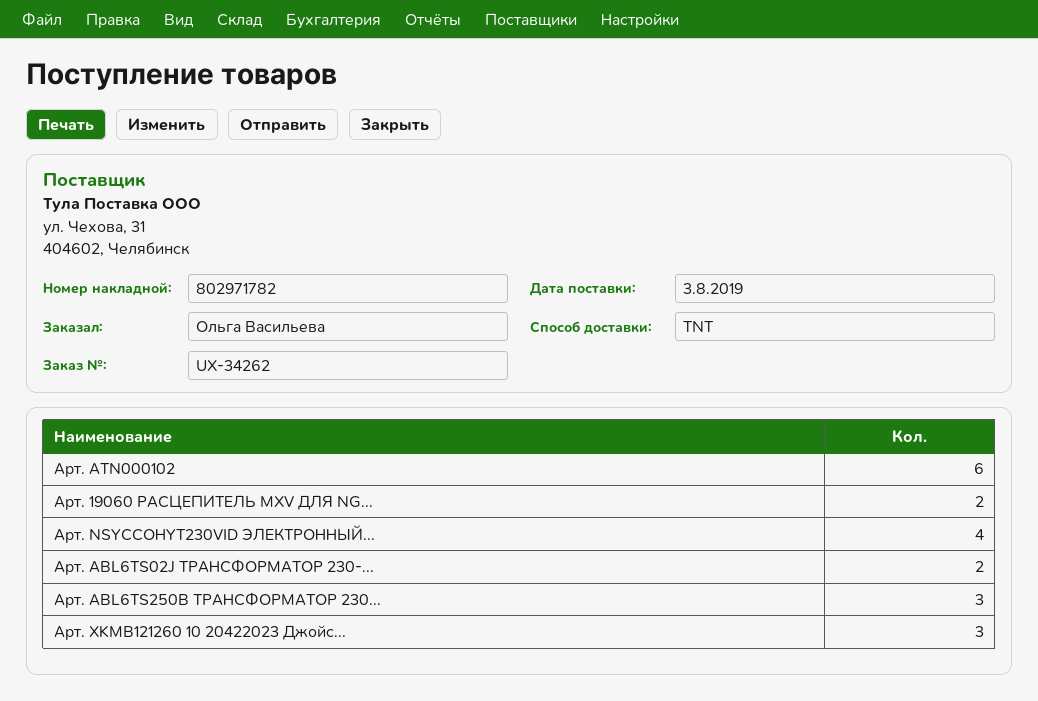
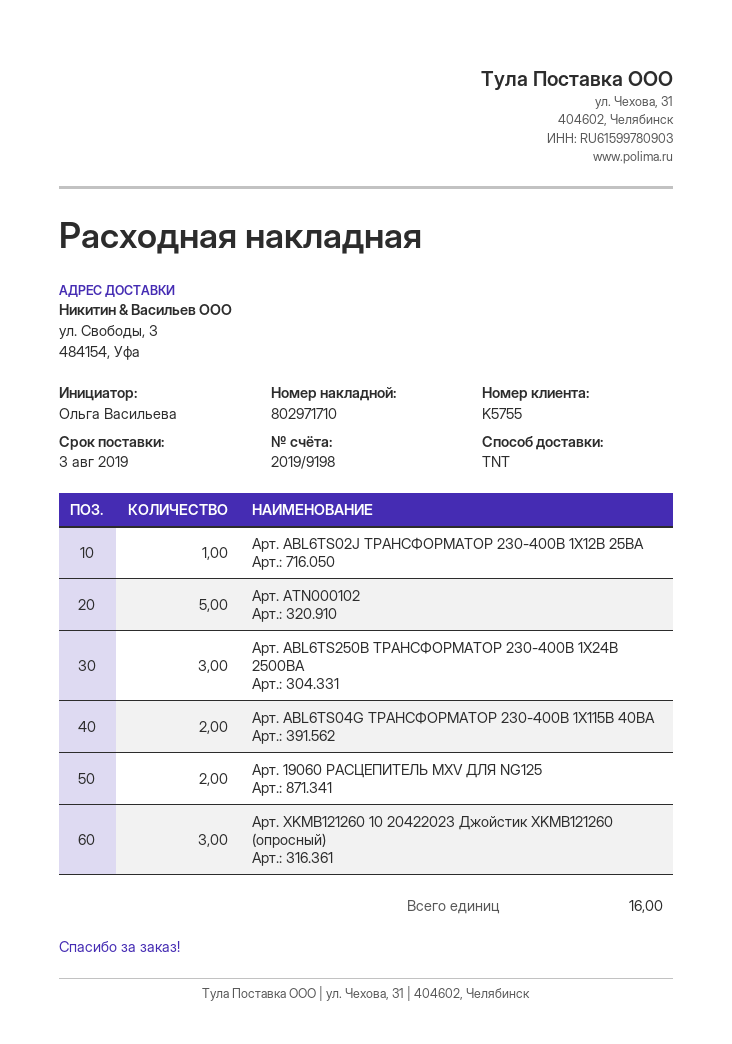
delivery note number: 802971782 -> 802971710
Арт. ATN000102: 6 -> 5
Арт. NSYCCOHYT230VID ЭЛЕКТРОННЫЙ...: 4 -> none
Арт. ABL6TS02J ТРАНСФОРМАТОР 230-...: 2 -> 1
Арт. ABL6TS04G ТРАНСФОРМАТОР 230-400В 1X115В 40ВA: none -> 2

